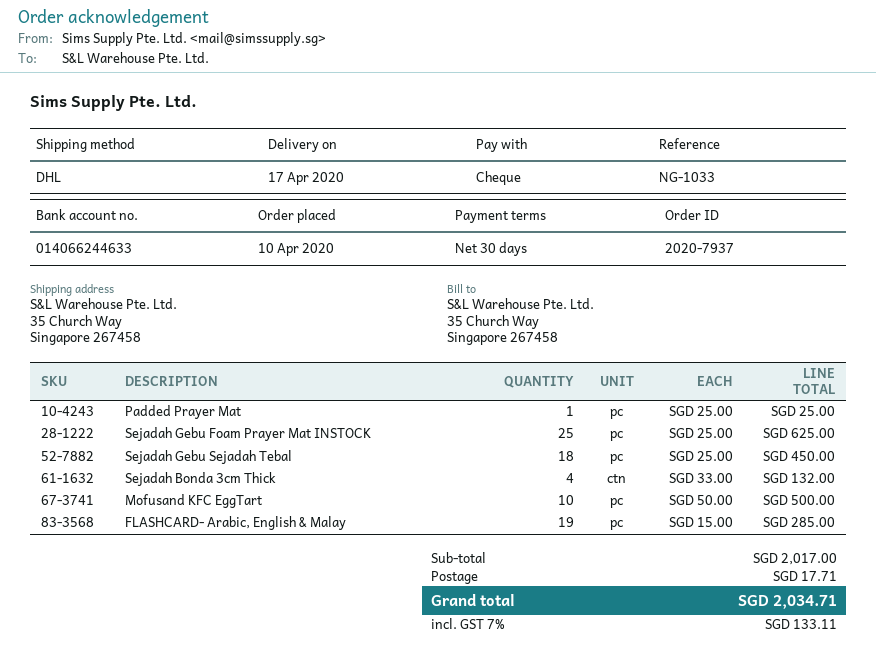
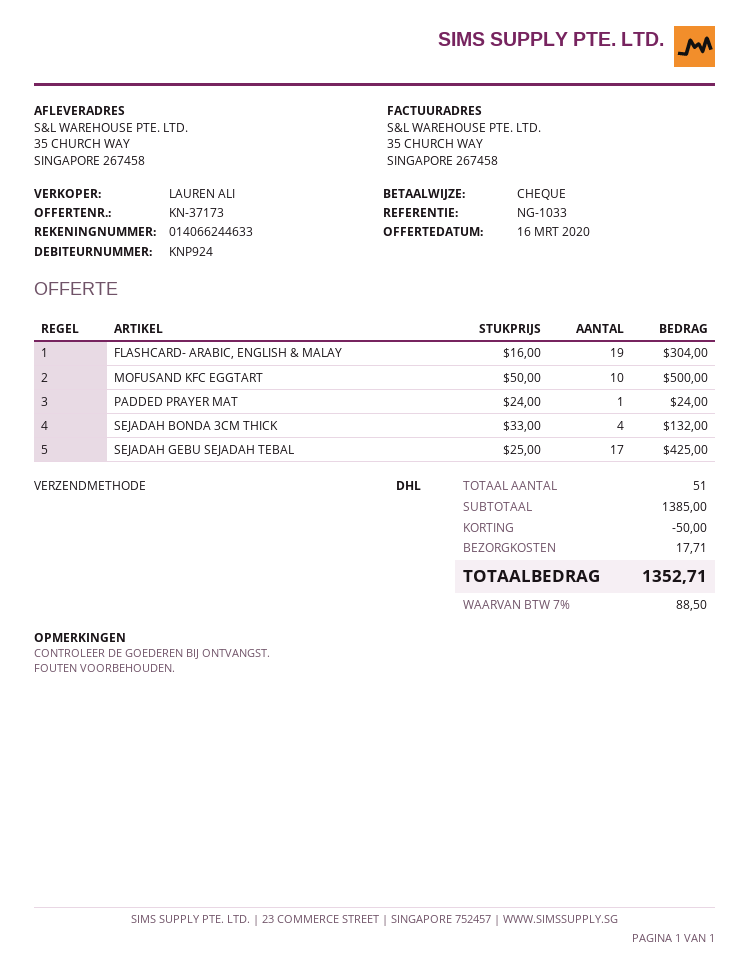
Padded Prayer Mat: 1 x 25.00 = 25.00 -> 1 x 24.00 = 24.00
Sejadah Gebu Foam Prayer Mat INSTOCK: 25 x 25.00 = 625.00 -> none
Sejadah Gebu Sejadah Tebal: 18 x 25.00 = 450.00 -> 17 x 25.00 = 425.00
FLASHCARD- Arabic, English & Malay: 19 x 15.00 = 285.00 -> 19 x 16.00 = 304.00
subtotal: 2017.00 -> 1385.00
discount: none -> 50.00
tax: 7% = 133.11 -> 7% = 88.50
total: 2034.71 -> 1352.71

